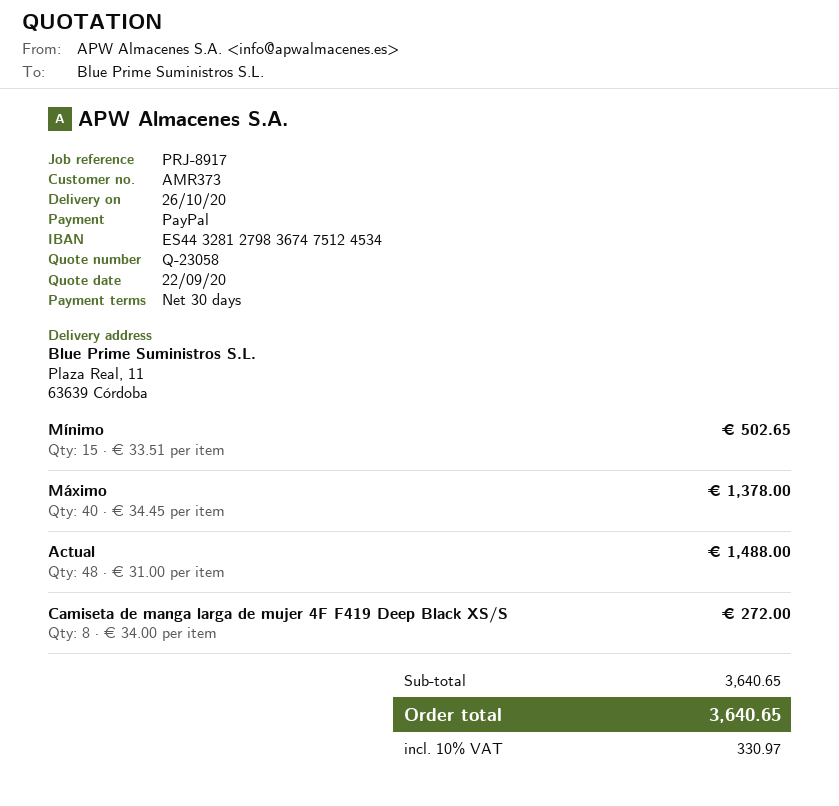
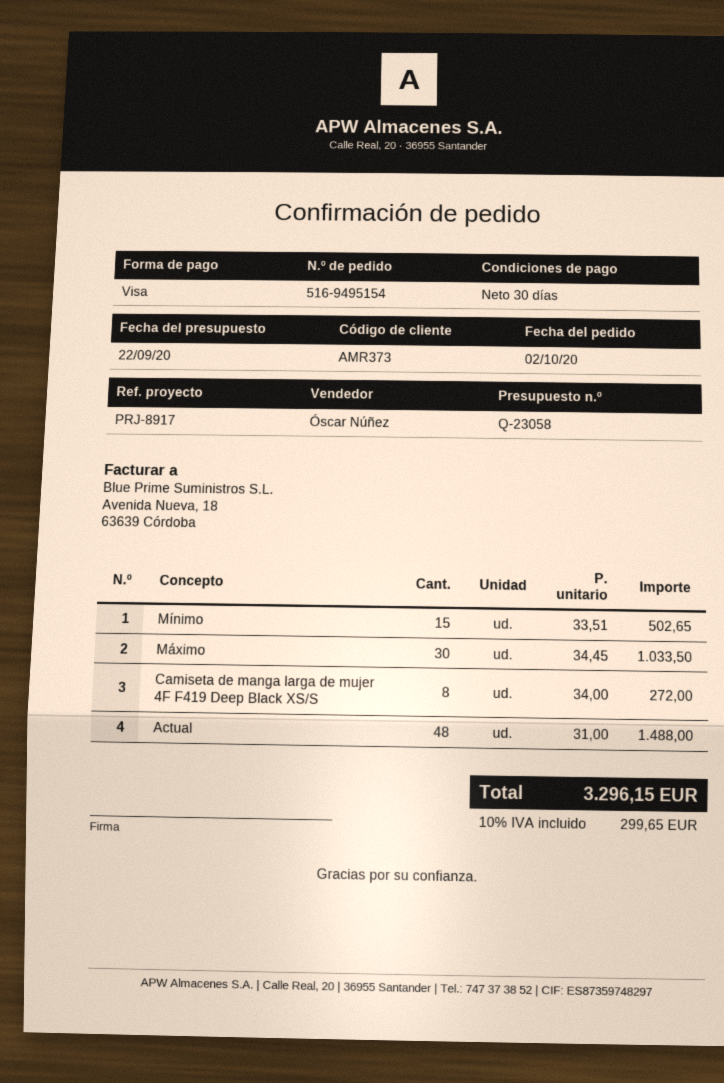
payment method: PayPal -> Visa
Máximo: 40 x 34.45 = 1378.00 -> 30 x 34.45 = 1033.50
tax: 10% = 330.97 -> 10% = 299.65
total: 3640.65 -> 3296.15

